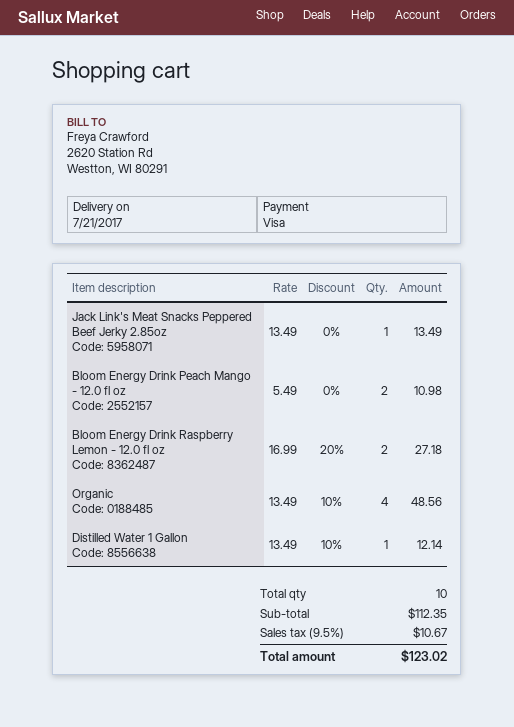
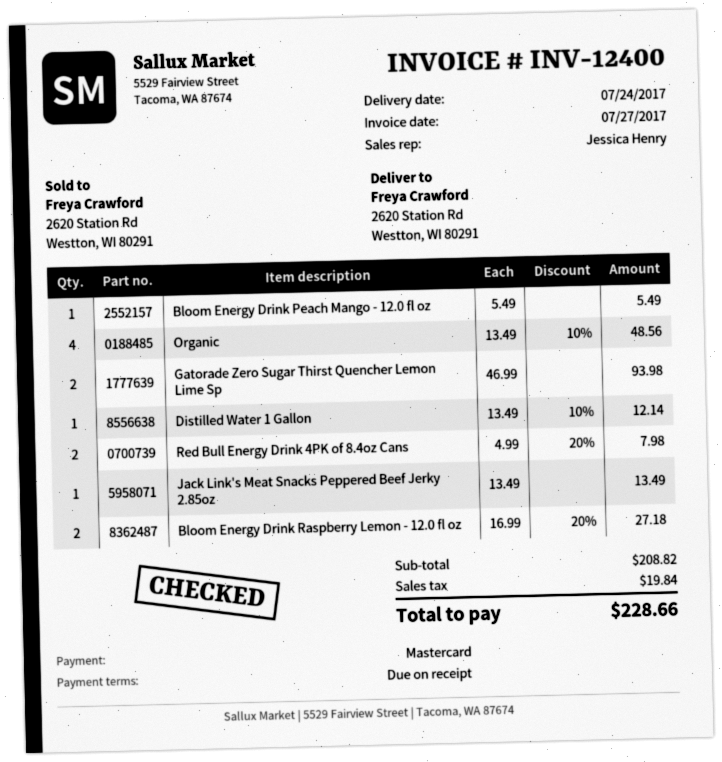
delivery date: 2017-07-21 -> 2017-07-24
payment method: Visa -> Mastercard
Bloom Energy Drink Peach Mango - 12.0 fl oz: 2 x 5.49 = 10.98 -> 1 x 5.49 = 5.49
Gatorade Zero Sugar Thirst Quencher Lemon Lime Sp: none -> 2 x 46.99 = 93.98
Red Bull Energy Drink 4PK of 8.4oz Cans: none -> 2 x 4.99 - 20% = 7.98
subtotal: 112.35 -> 208.82
tax: 10.67 -> 19.84
total: 123.02 -> 228.66

